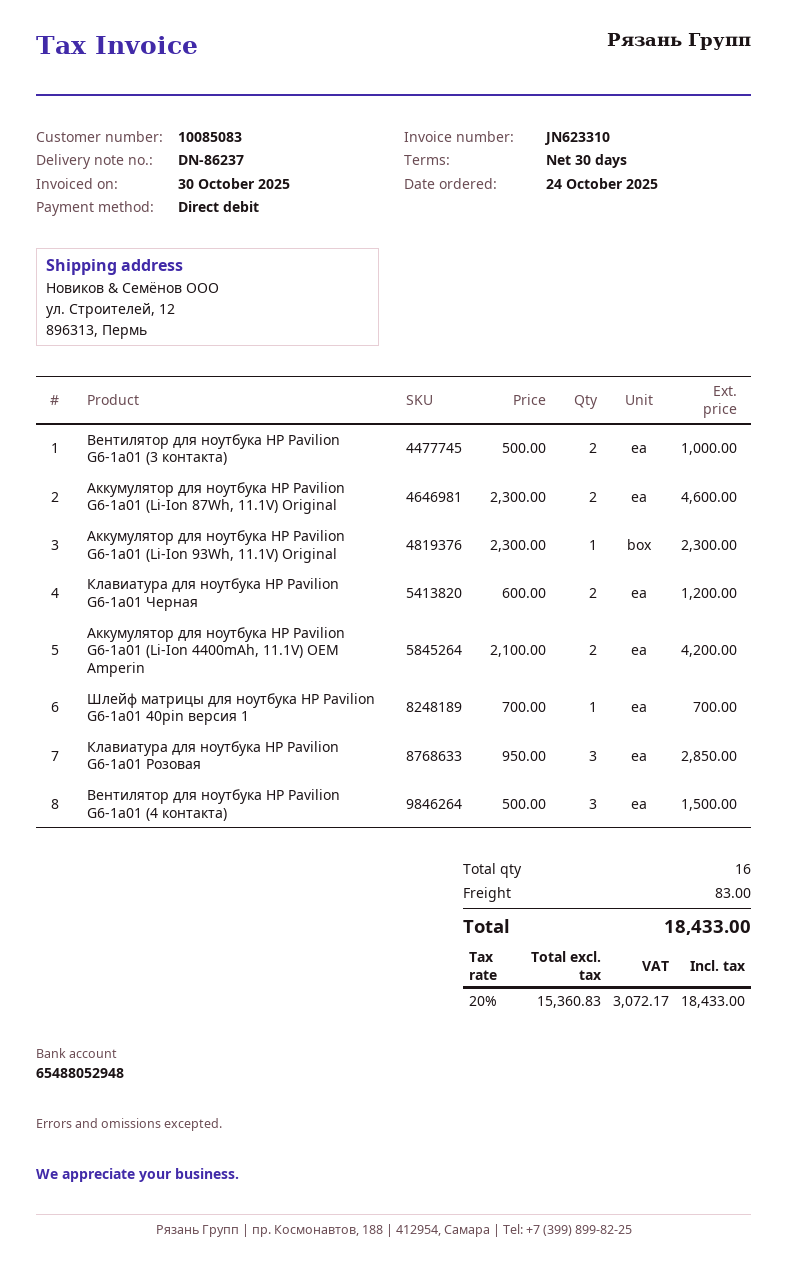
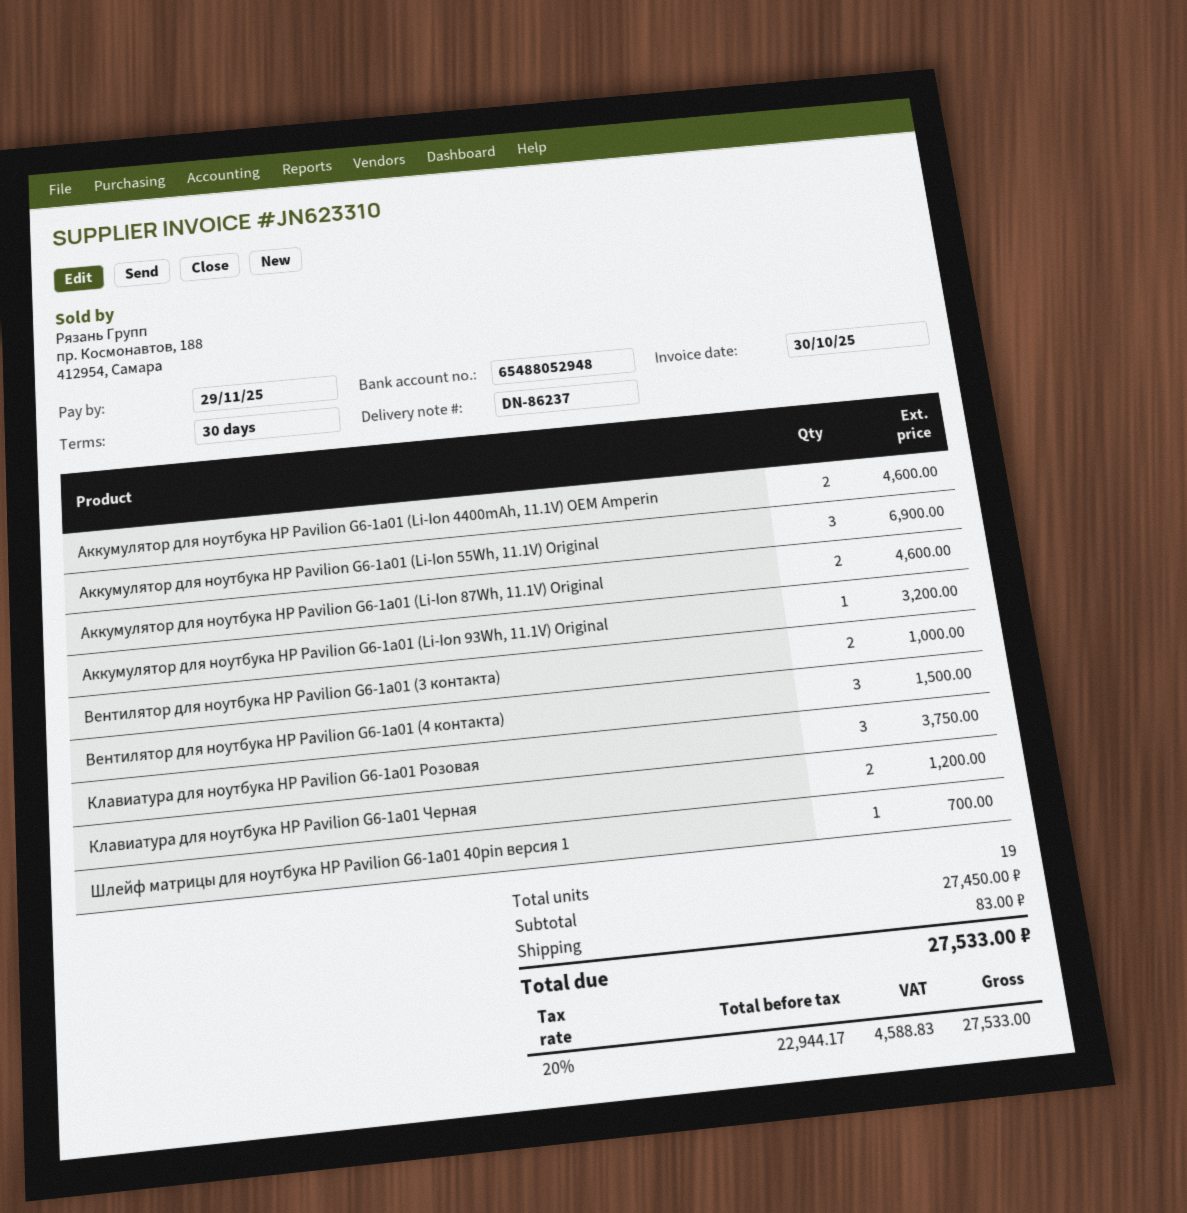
Аккумулятор для ноутбука HP Pavilion G6-1a01 (Li-Ion 93Wh, 11.1V) Original: 1 for 2300.00 -> 1 for 3200.00
Аккумулятор для ноутбука HP Pavilion G6-1a01 (Li-Ion 4400mAh, 11.1V) OEM Amperin: 2 for 4200.00 -> 2 for 4600.00
Клавиатура для ноутбука HP Pavilion G6-1a01 Розовая: 3 for 2850.00 -> 3 for 3750.00
Аккумулятор для ноутбука HP Pavilion G6-1a01 (Li-Ion 55Wh, 11.1V) Original: none -> 3 for 6900.00
total quantity: 16 -> 19
net: 15360.83 -> 22944.17
tax: 20% = 3072.17 -> 20% = 4588.83
total: 18433.00 -> 27533.00

